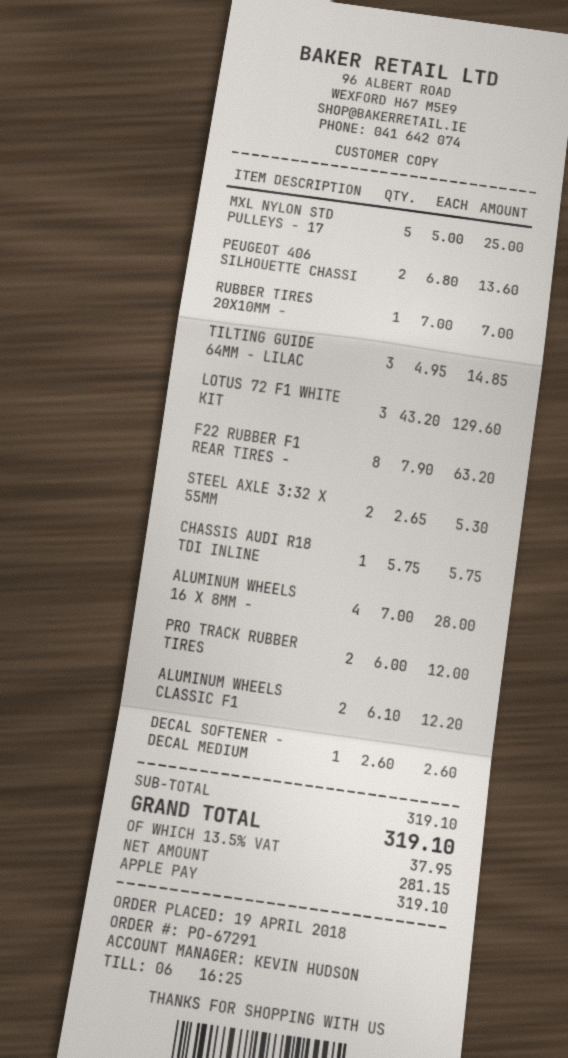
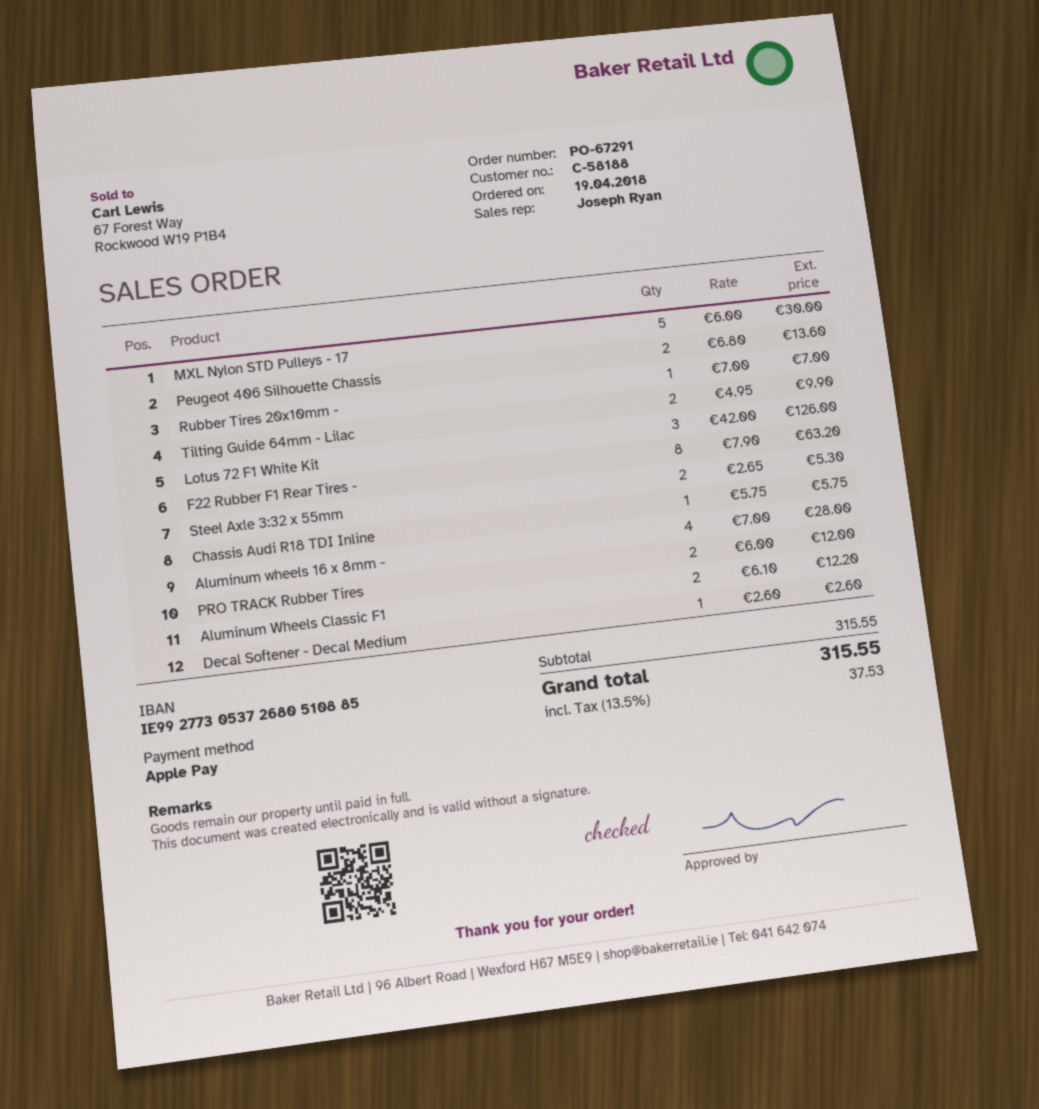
sales rep: KEVIN HUDSON -> Joseph Ryan
MXL NYLON STD PULLEYS - 17: 5 x 5.00 = 25.00 -> 5 x 6.00 = 30.00
TILTING GUIDE 64MM - LILAC: 3 x 4.95 = 14.85 -> 2 x 4.95 = 9.90
LOTUS 72 F1 WHITE KIT: 3 x 43.20 = 129.60 -> 3 x 42.00 = 126.00
subtotal: 319.10 -> 315.55
tax: 13.5% = 37.95 -> 13.5% = 37.53
total: 319.10 -> 315.55

